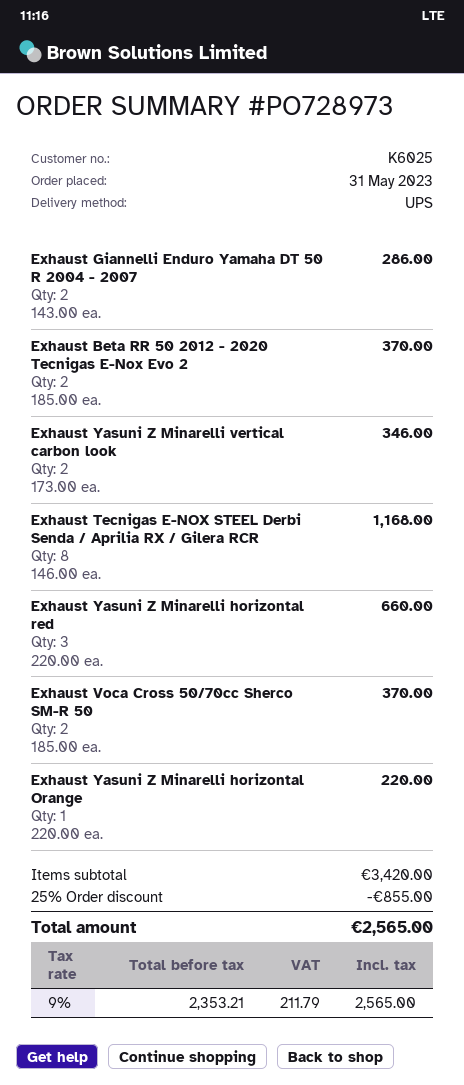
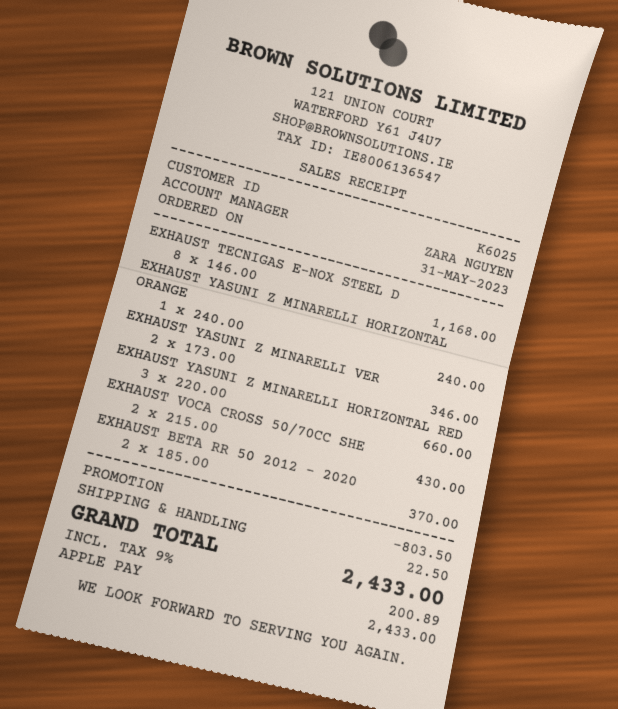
Exhaust Giannelli Enduro Yamaha DT 50 R 2004 - 2007: 2 x 143.00 = 286.00 -> none
Exhaust Voca Cross 50/70cc Sherco SM-R 50: 2 x 185.00 = 370.00 -> 2 x 215.00 = 430.00
Exhaust Yasuni Z Minarelli horizontal Orange: 1 x 220.00 = 220.00 -> 1 x 240.00 = 240.00
discount: 855.00 -> 803.50
shipping: none -> 22.50
tax: 9% = 211.79 -> 9% = 200.89
total: 2565.00 -> 2433.00

